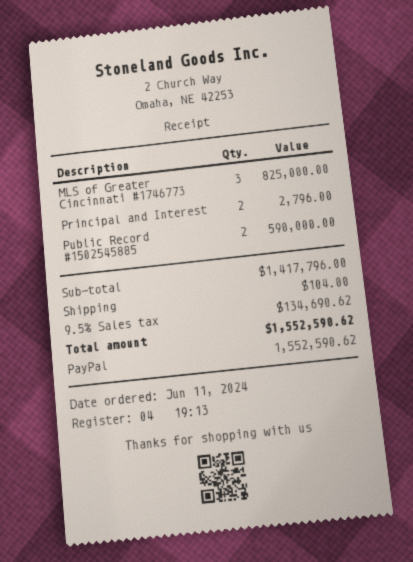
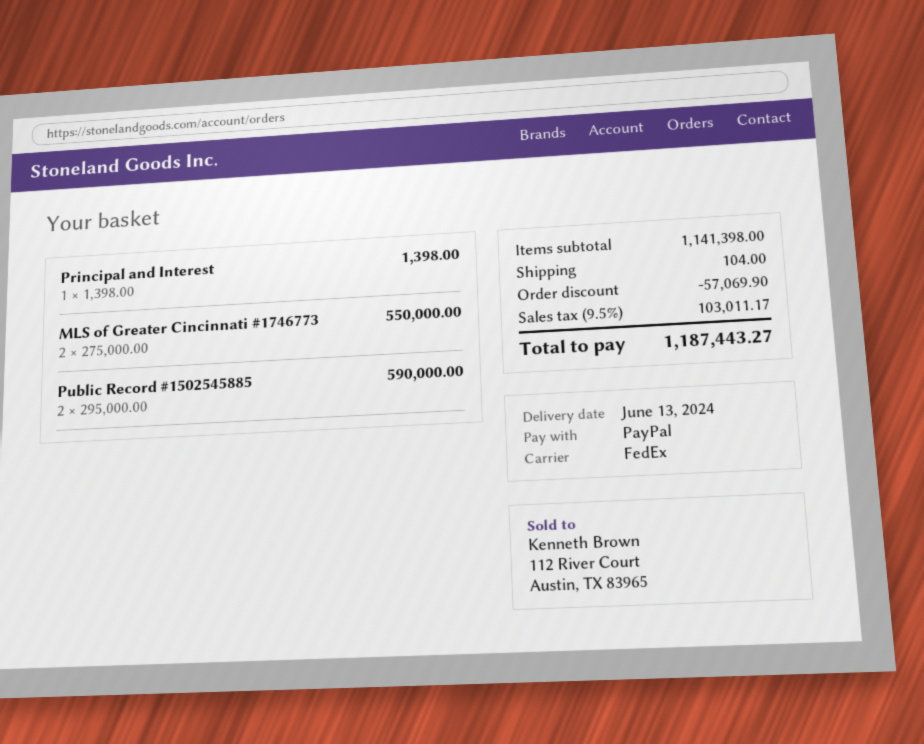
MLS of Greater Cincinnati #1746773: 3 for 825000.00 -> 2 for 550000.00
Principal and Interest: 2 for 2796.00 -> 1 for 1398.00
subtotal: 1417796.00 -> 1141398.00
discount: none -> 57069.90
tax: 9.5% = 134690.62 -> 9.5% = 103011.17
total: 1552590.62 -> 1187443.27

